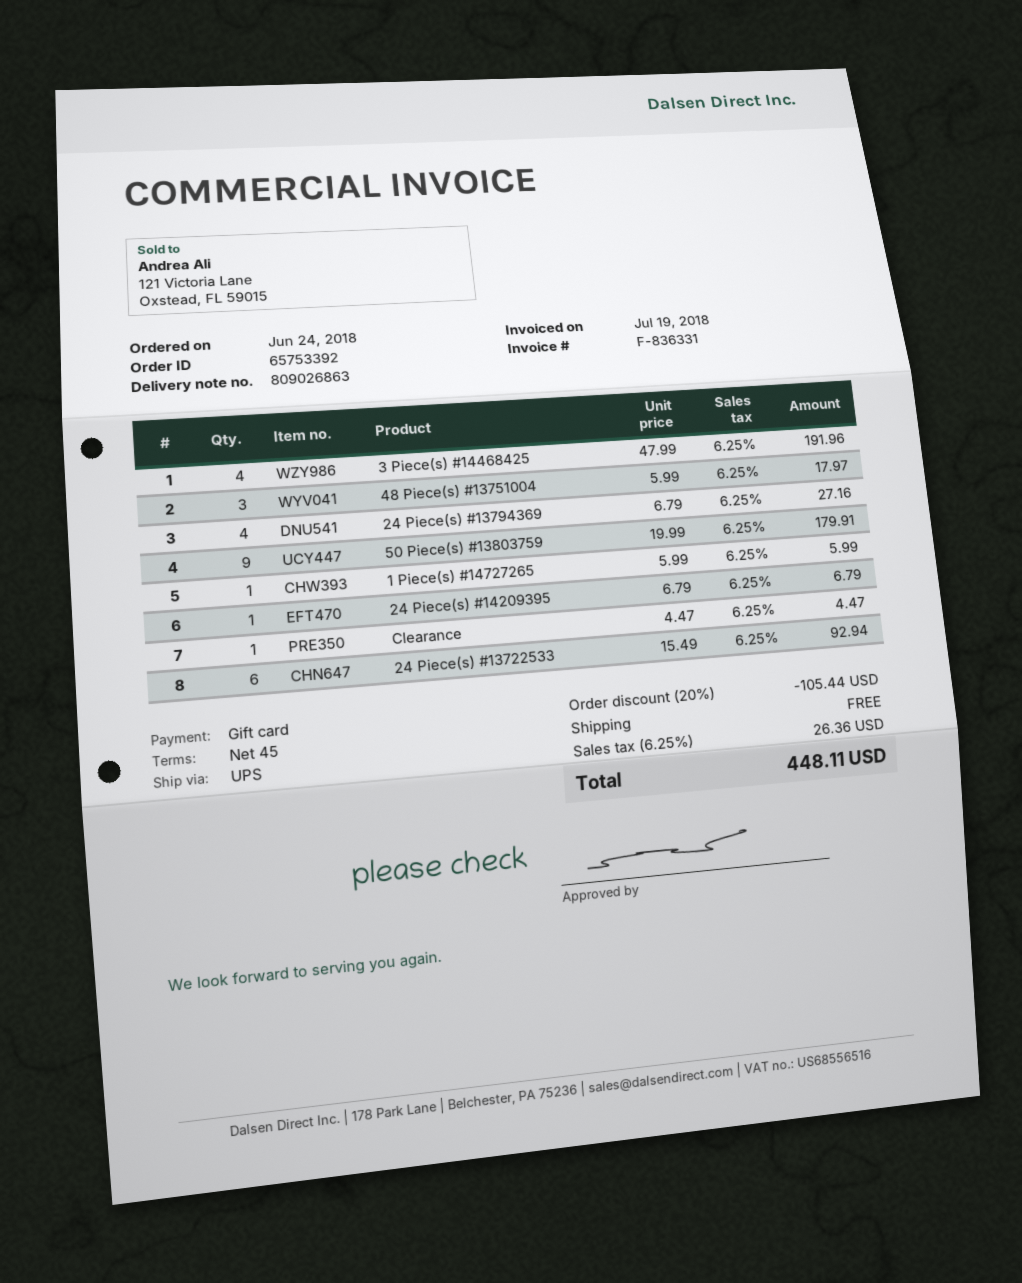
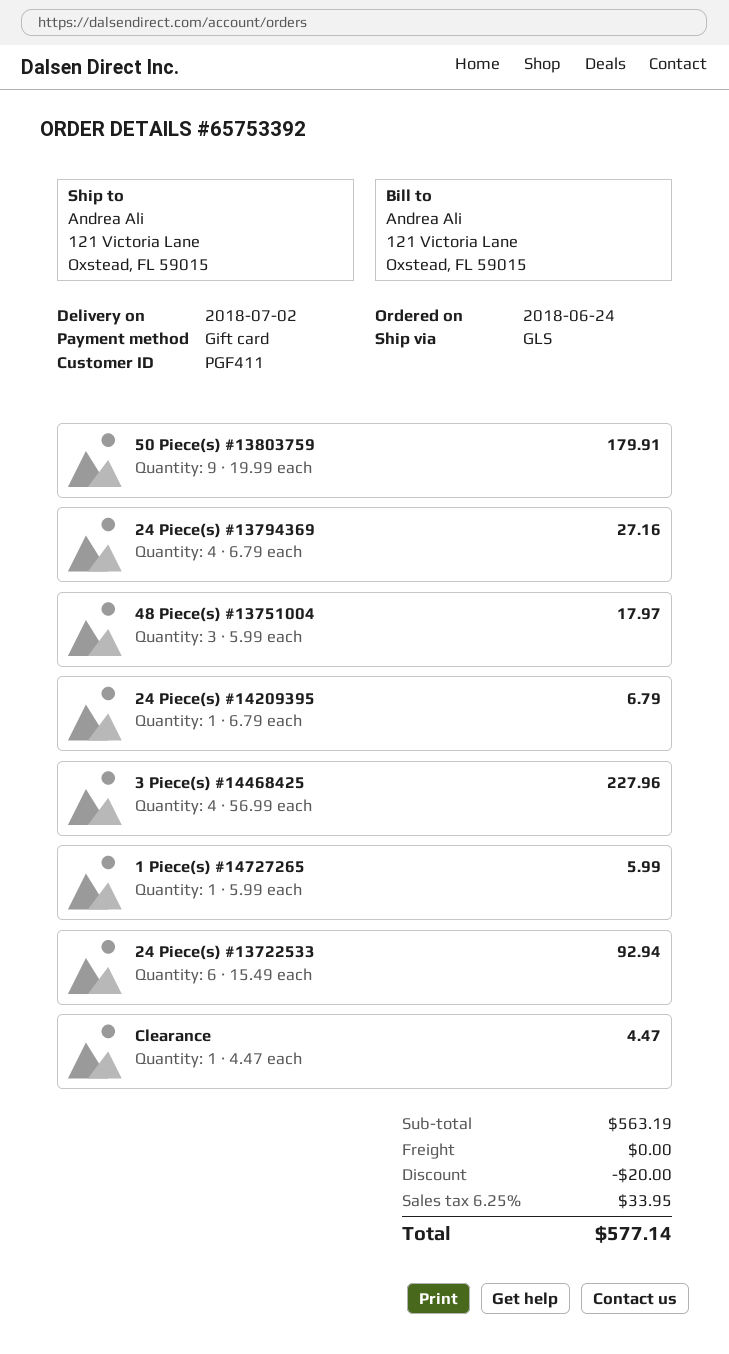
shipping method: UPS -> GLS
3 Piece(s) #14468425: 4 x 47.99 = 191.96 -> 4 x 56.99 = 227.96
discount: 105.44 -> 20.00
tax: 6.25% = 26.36 -> 6.25% = 33.95
total: 448.11 -> 577.14

